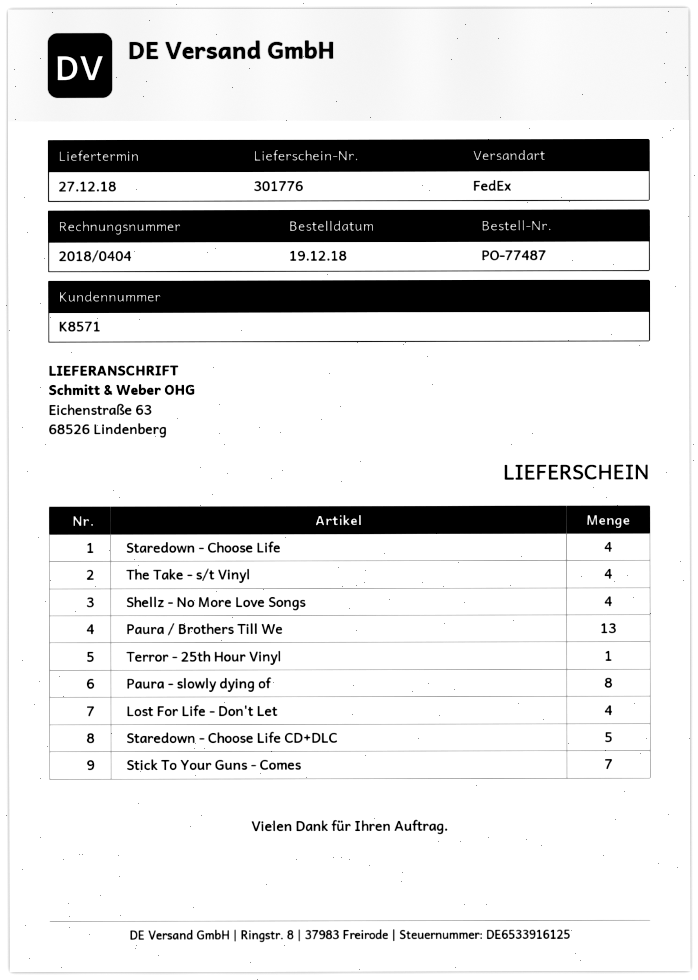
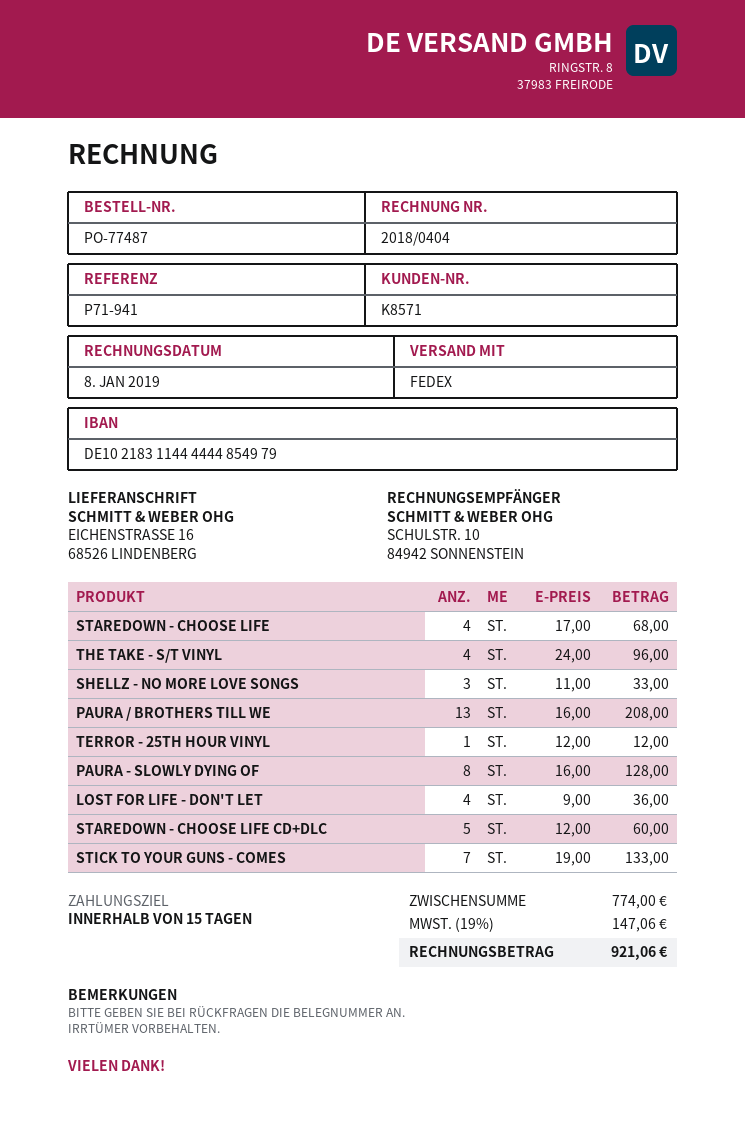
ship to: Eichenstraße 63, 68526 Lindenberg -> EICHENSTRASSE 16, 68526 LINDENBERG
Shellz - No More Love Songs: 4 -> 3

